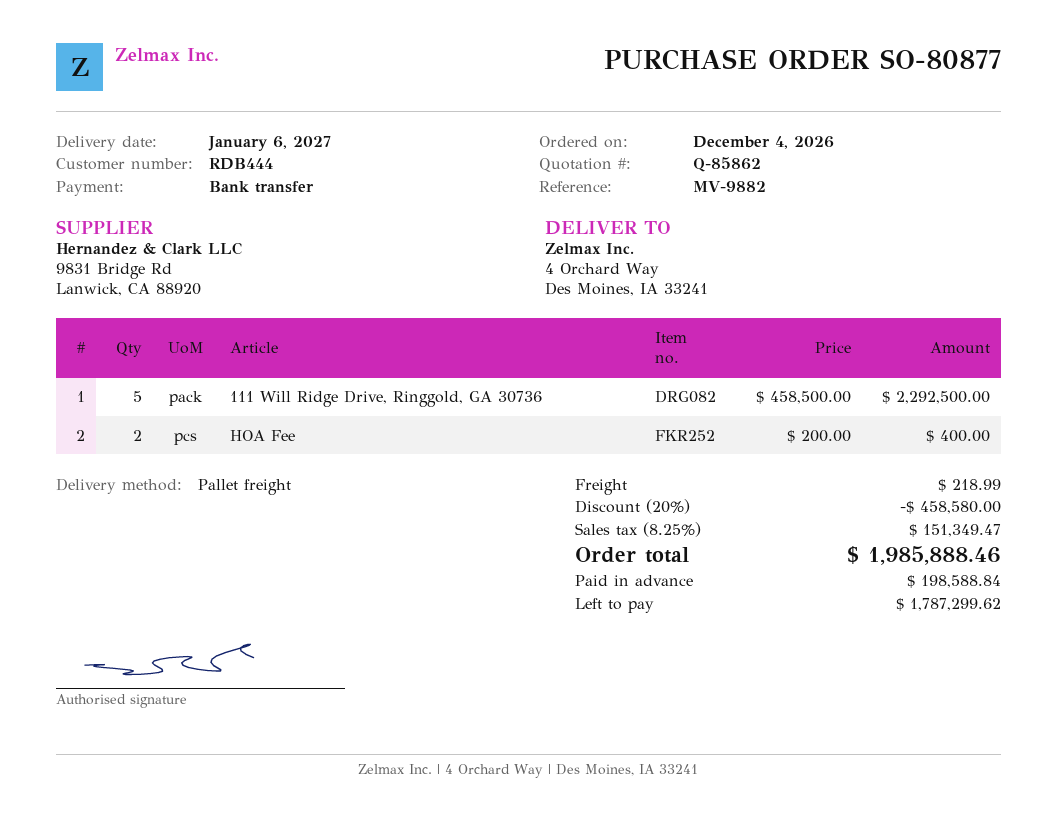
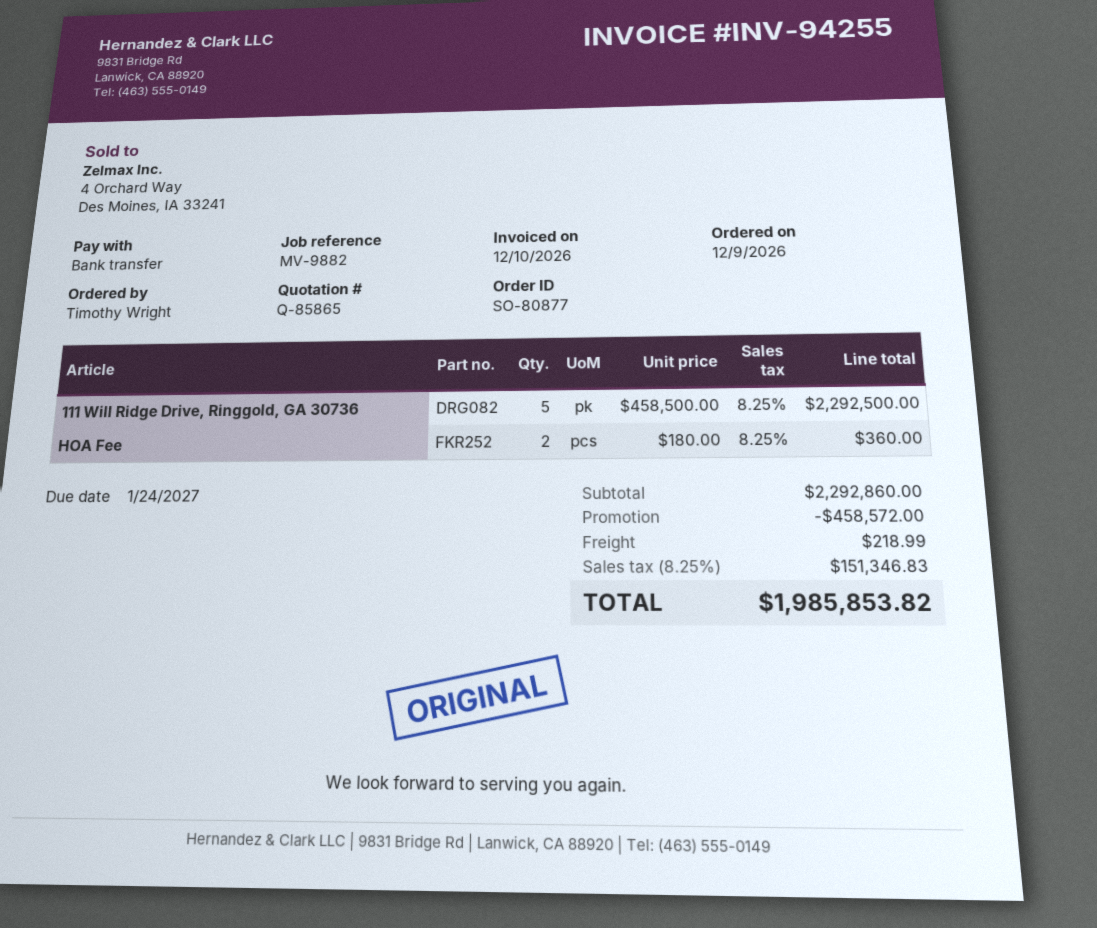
quote number: Q-85862 -> Q-85865
order date: 2026-12-04 -> 2026-12-09
HOA Fee: 2 x 200.00 = 400.00 -> 2 x 180.00 = 360.00
discount: 458580.00 -> 458572.00
tax: 8.25% = 151349.47 -> 8.25% = 151346.83
total: 1985888.46 -> 1985853.82

